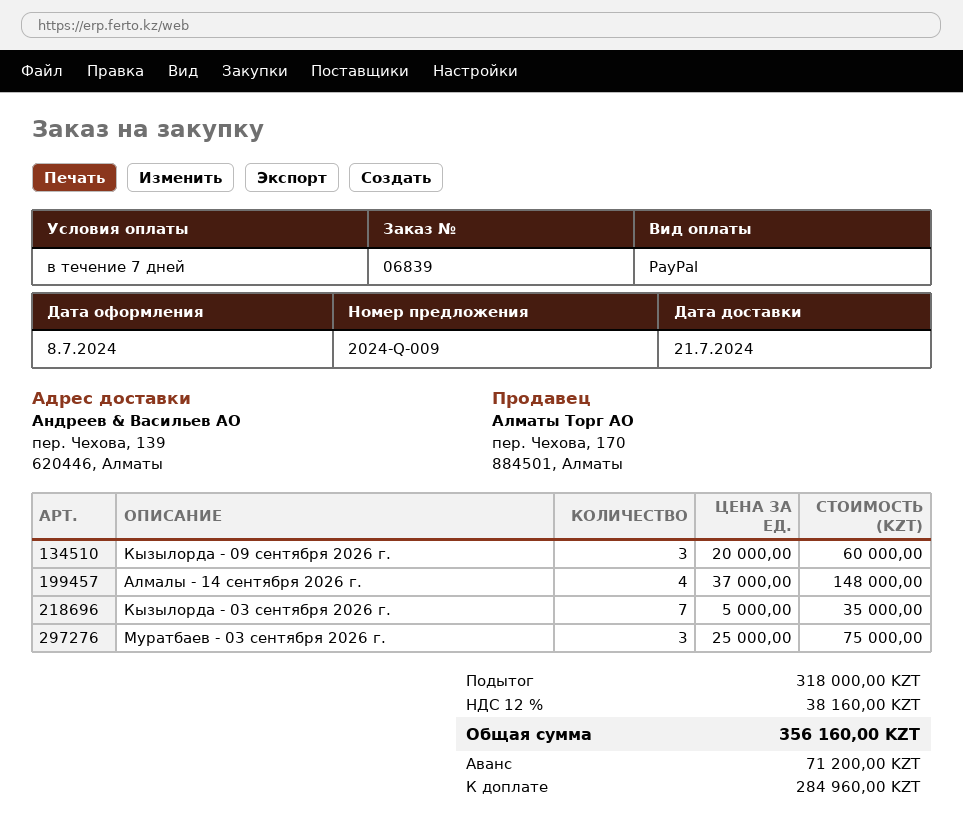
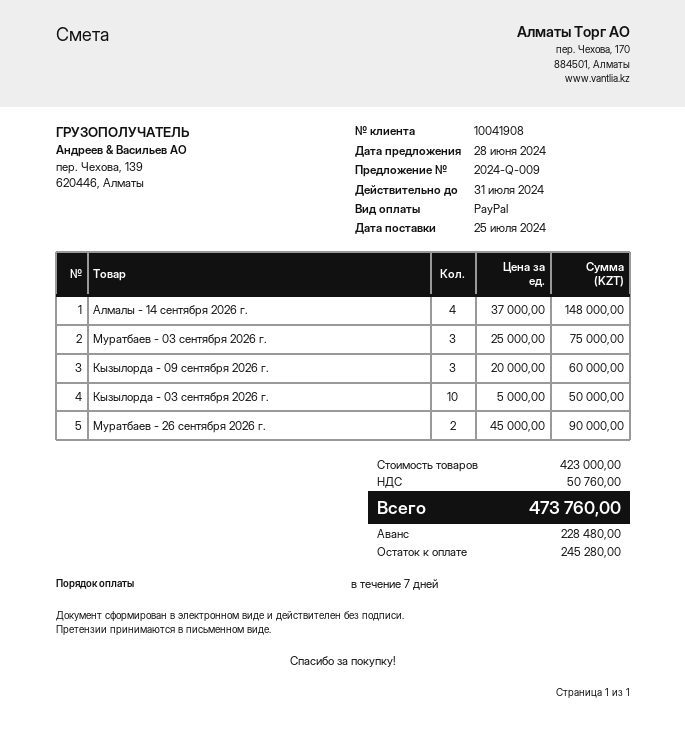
delivery date: 2024-07-21 -> 2024-07-25
Кызылорда - 03 сентября 2026 г.: 7 x 5000.00 = 35000.00 -> 10 x 5000.00 = 50000.00
Муратбаев - 26 сентября 2026 г.: none -> 2 x 45000.00 = 90000.00
subtotal: 318000.00 -> 423000.00
tax: 38160.00 -> 50760.00
total: 356160.00 -> 473760.00
deposit: 71200.00 -> 228480.00
balance: 284960.00 -> 245280.00

